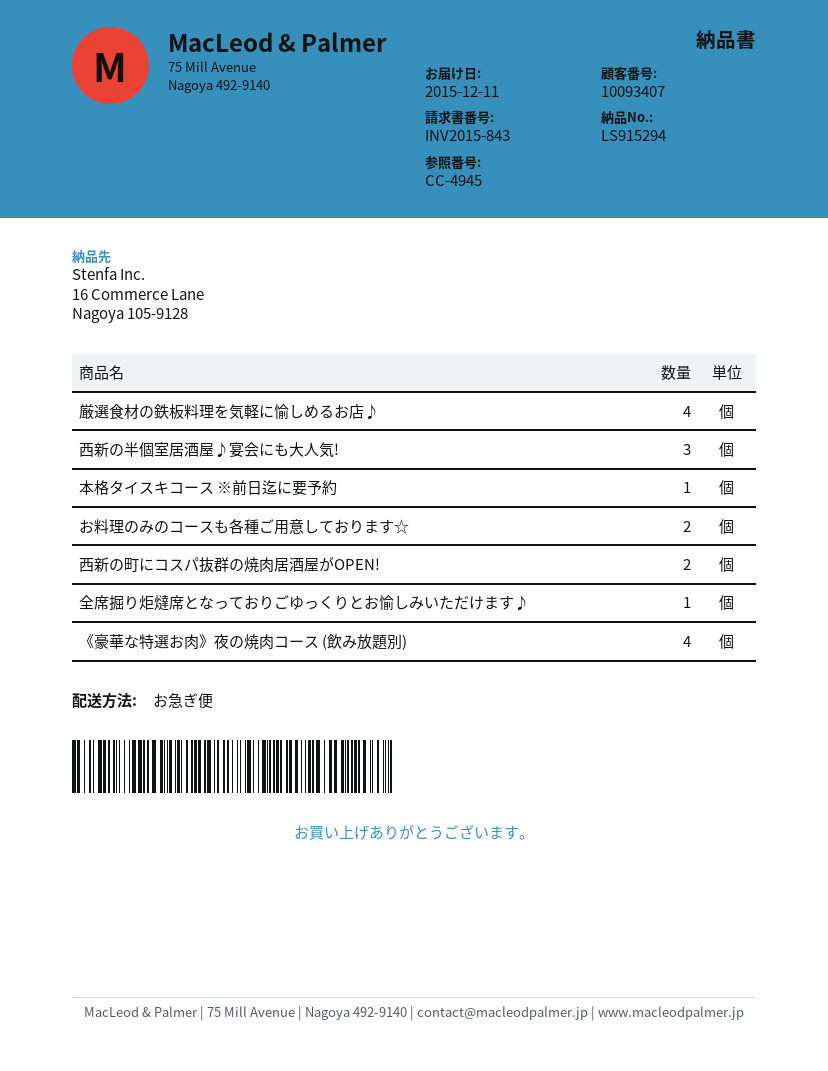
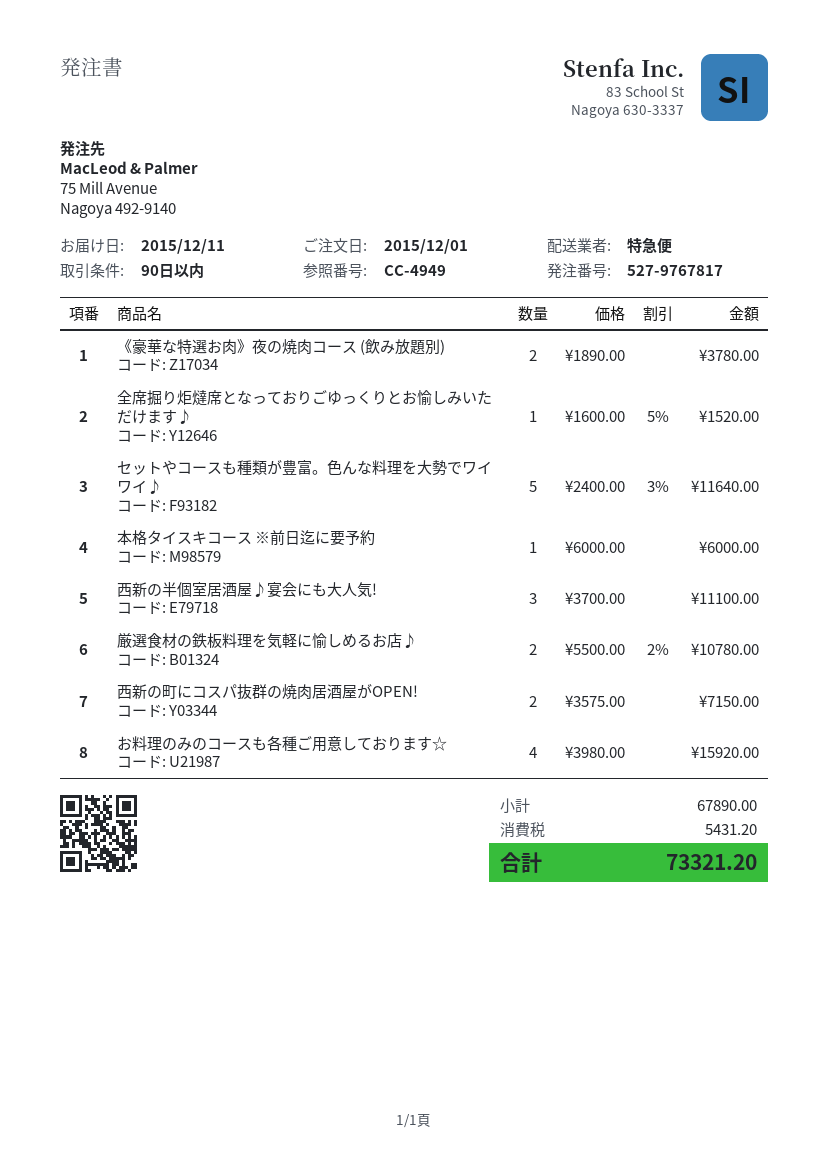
reference: CC-4945 -> CC-4949
厳選食材の鉄板料理を気軽に愉しめるお店♪: 4 -> 2
お料理のみのコースも各種ご用意しております☆: 2 -> 4
《豪華な特選お肉》夜の焼肉コース (飲み放題別): 4 -> 2
セットやコースも種類が豊富。色んな料理を大勢でワイワイ♪: none -> 5

